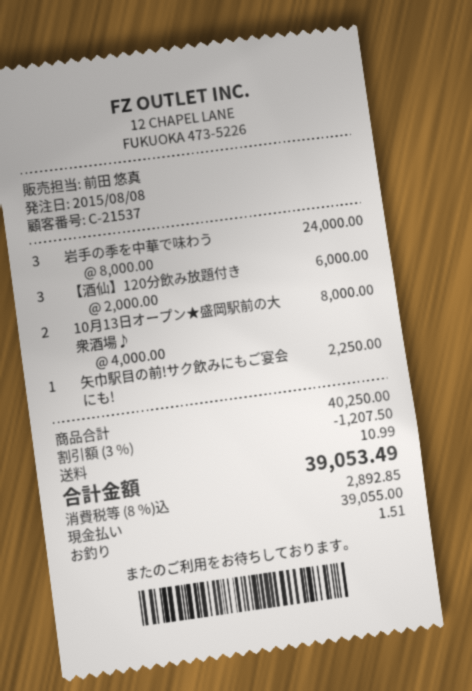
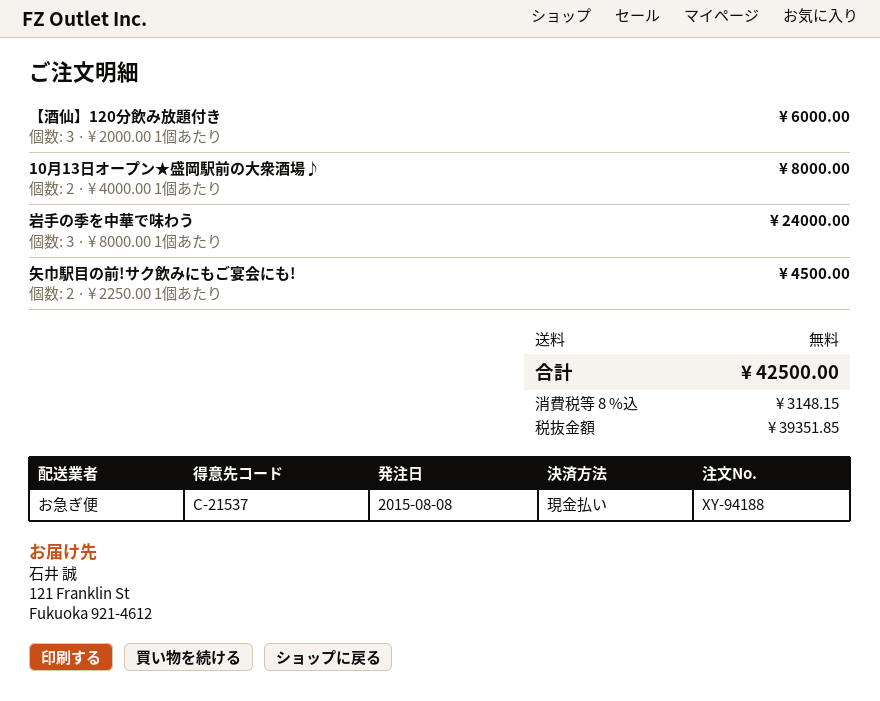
矢巾駅目の前!サク飲みにもご宴会にも!: 1 x 2250.00 = 2250.00 -> 2 x 2250.00 = 4500.00
discount: 3% = 1207.50 -> none
shipping: 10.99 -> 0.00
tax: 8% = 2892.85 -> 8% = 3148.15
total: 39053.49 -> 42500.00

